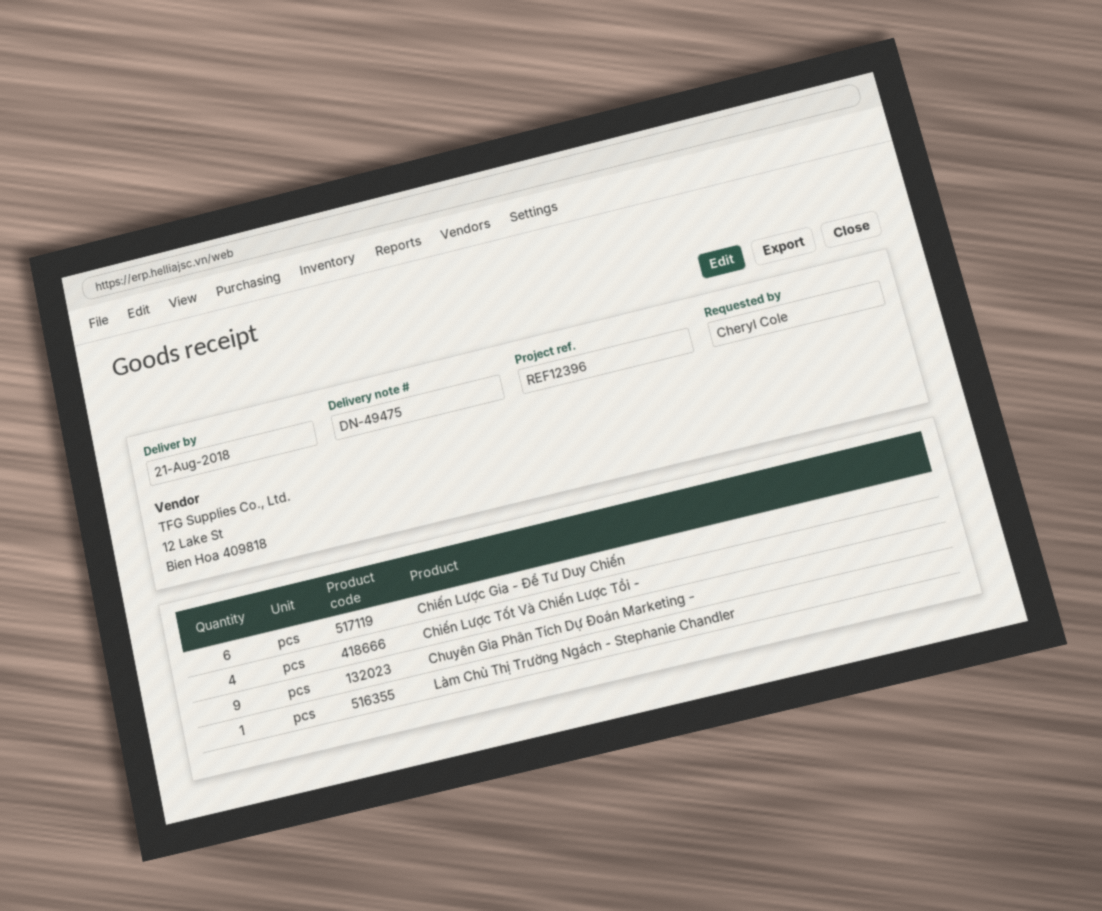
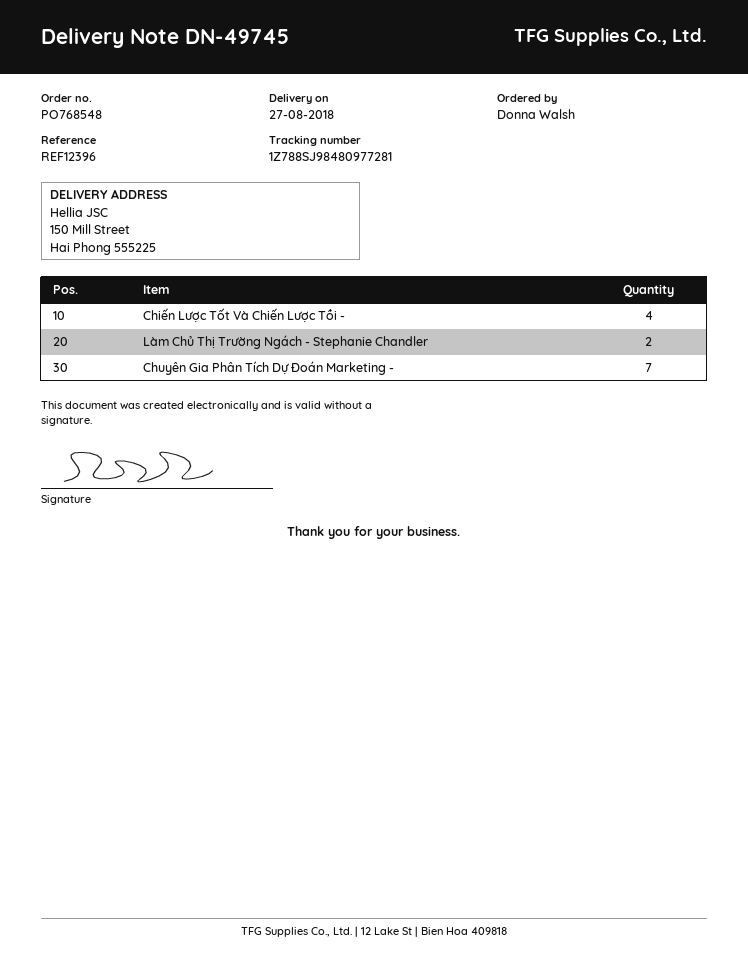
delivery note number: DN-49475 -> DN-49745
delivery date: 2018-08-21 -> 2018-08-27
ordered by: Cheryl Cole -> Donna Walsh
Chiến Lược Gia - Để Tư Duy Chiến: 6 -> none
Chuyên Gia Phân Tích Dự Đoán Marketing -: 9 -> 7
Làm Chủ Thị Trường Ngách - Stephanie Chandler: 1 -> 2

